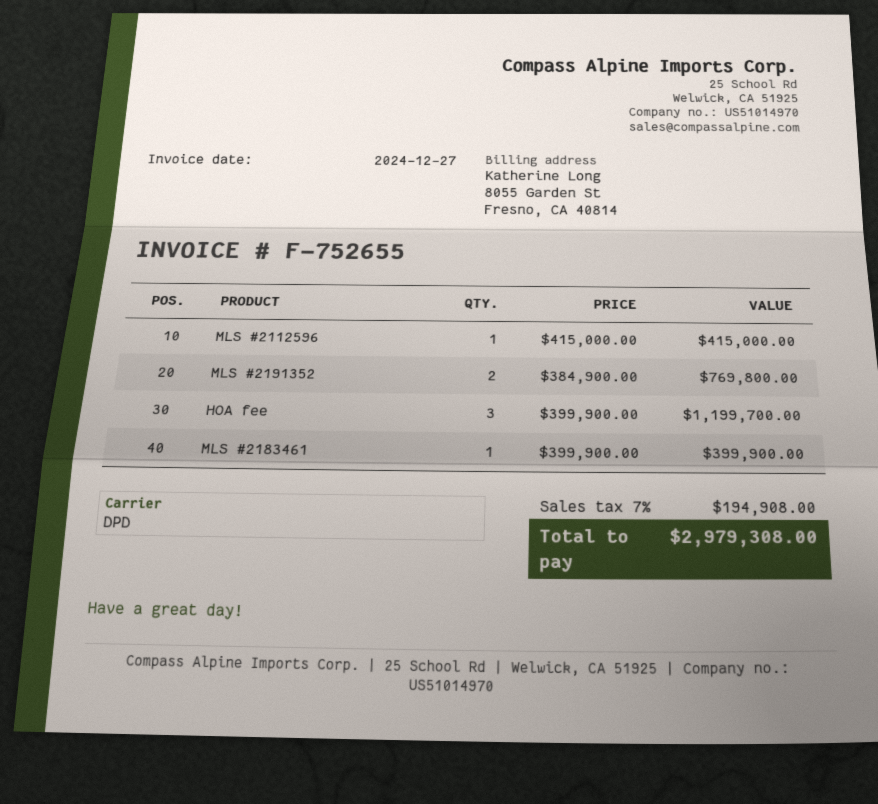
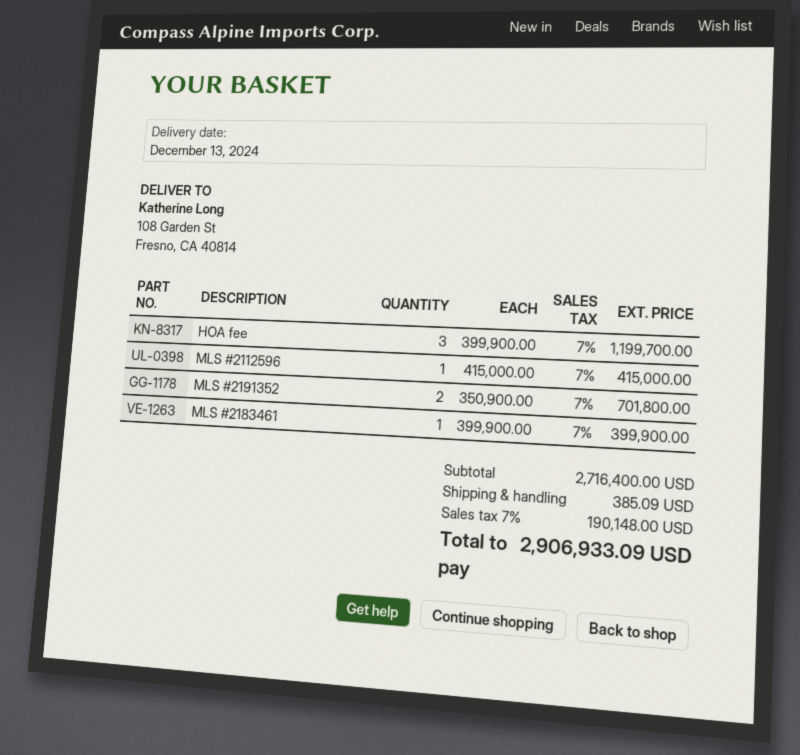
MLS #2191352: 2 x 384900.00 = 769800.00 -> 2 x 350900.00 = 701800.00
shipping: none -> 385.09
tax: 7% = 194908.00 -> 7% = 190148.00
total: 2979308.00 -> 2906933.09

